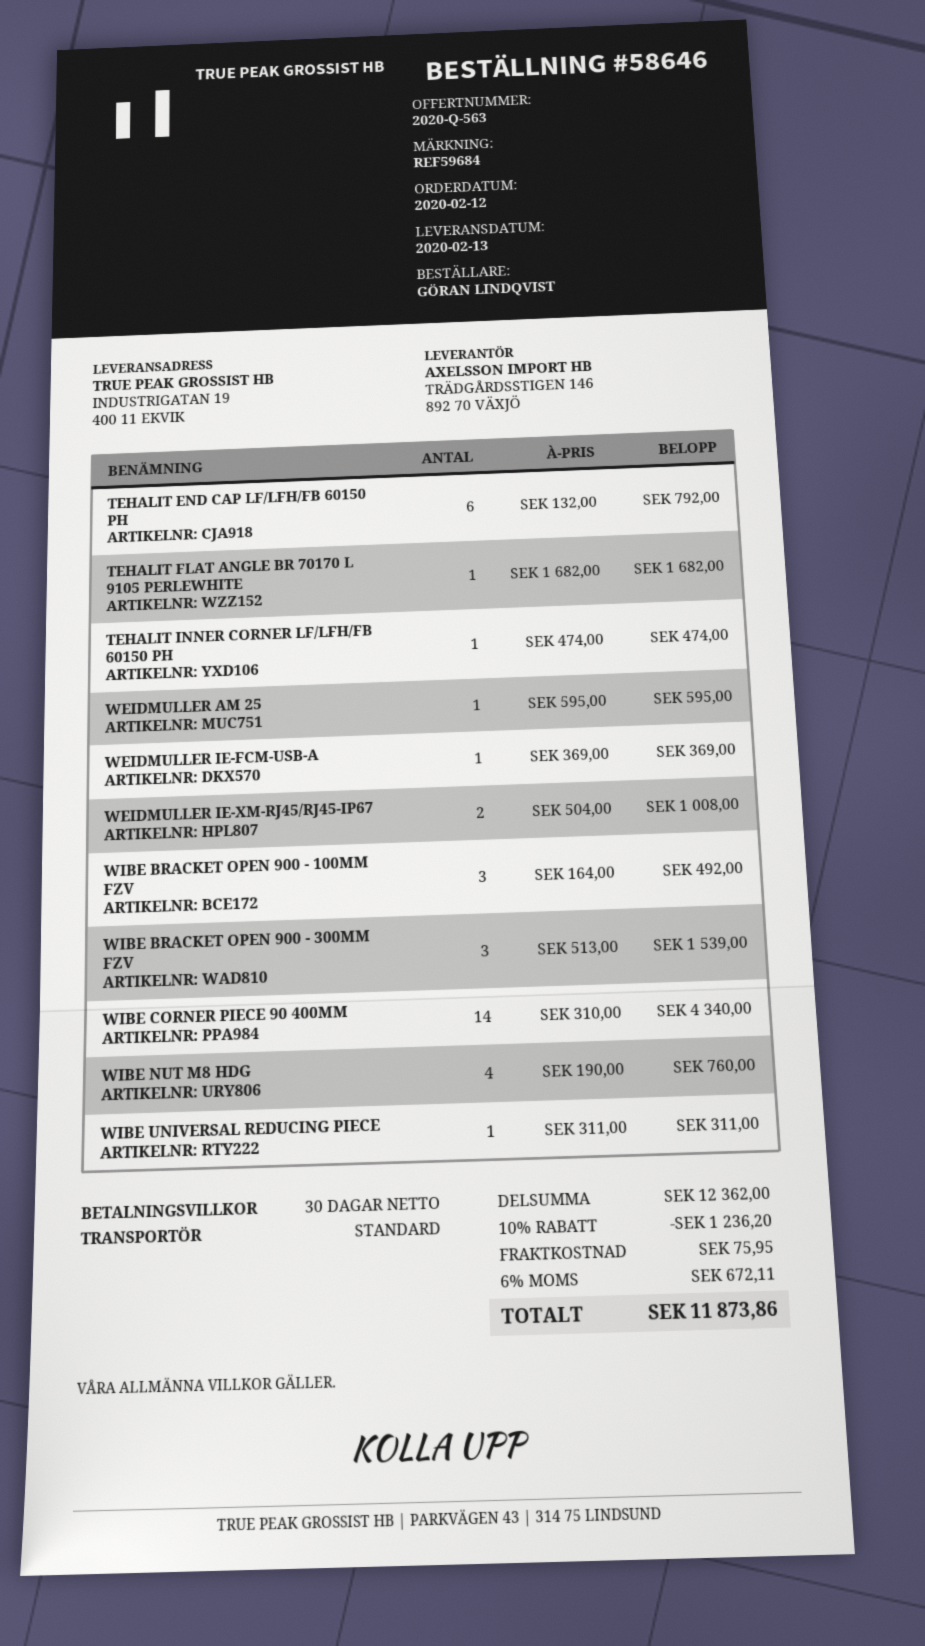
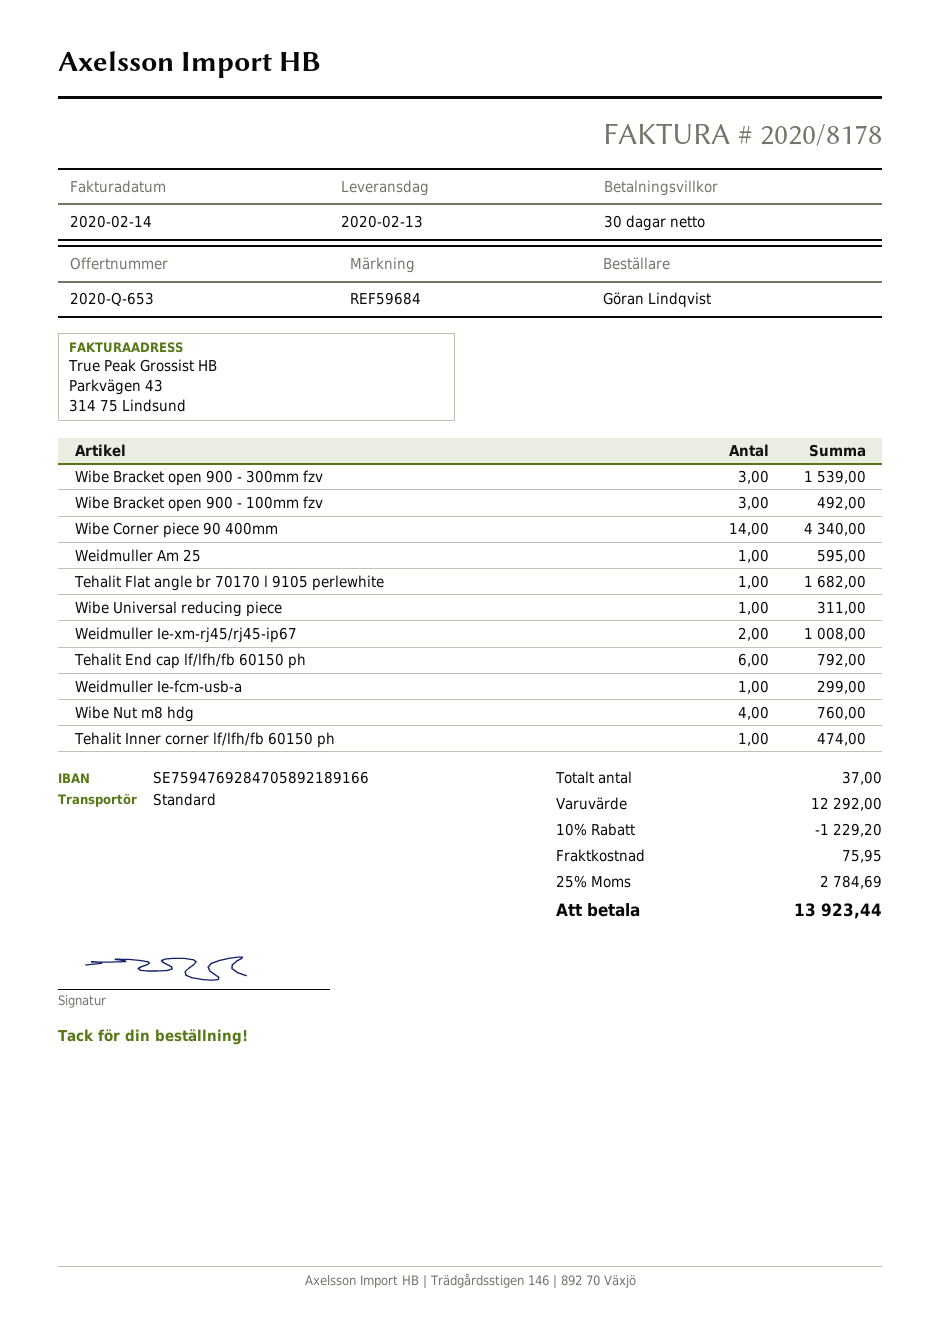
quote number: 2020-Q-563 -> 2020-Q-653
WEIDMULLER IE-FCM-USB-A: 1 for 369.00 -> 1 for 299.00
subtotal: 12362.00 -> 12292.00
discount: 10% = 1236.20 -> 10% = 1229.20
tax: 6% = 672.11 -> 25% = 2784.69
total: 11873.86 -> 13923.44

